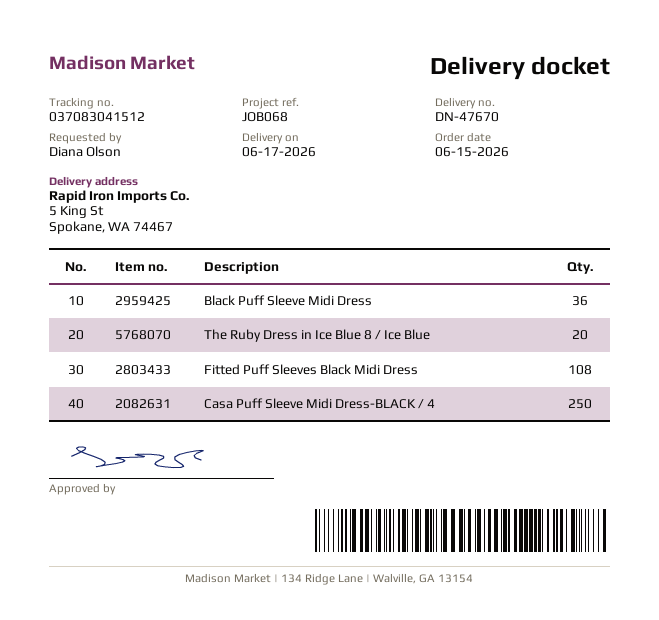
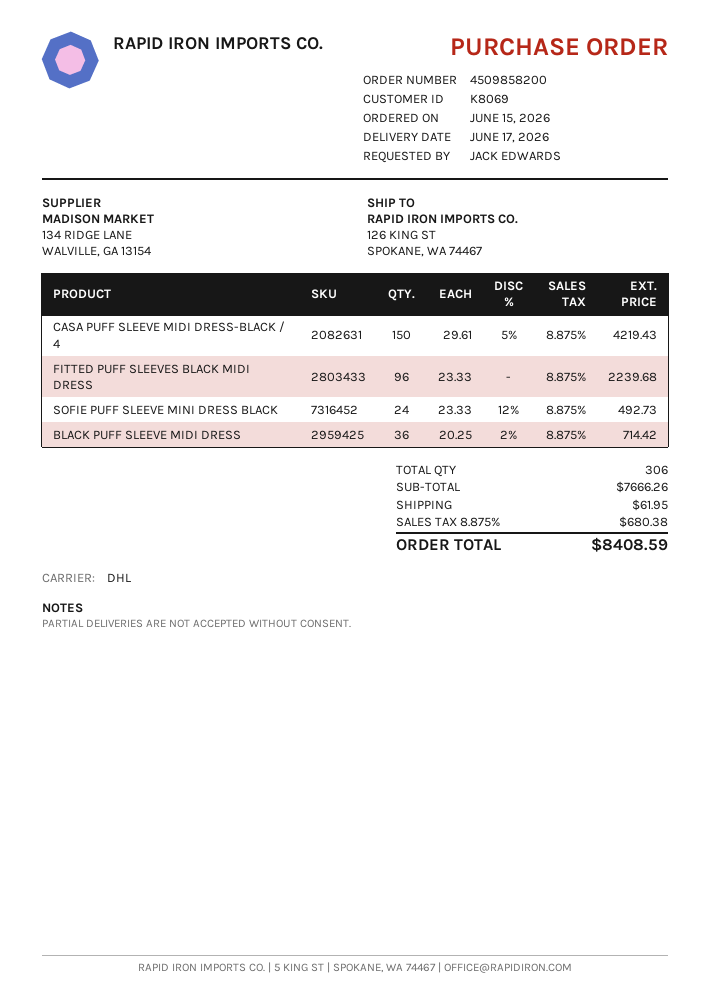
ordered by: Diana Olson -> JACK EDWARDS
ship to: 5 King St, Spokane, WA 74467 -> 126 KING ST, SPOKANE, WA 74467
The Ruby Dress in Ice Blue 8 / Ice Blue: 20 -> none
Fitted Puff Sleeves Black Midi Dress: 108 -> 96
Casa Puff Sleeve Midi Dress-BLACK / 4: 250 -> 150
SOFIE PUFF SLEEVE MINI DRESS BLACK: none -> 24

